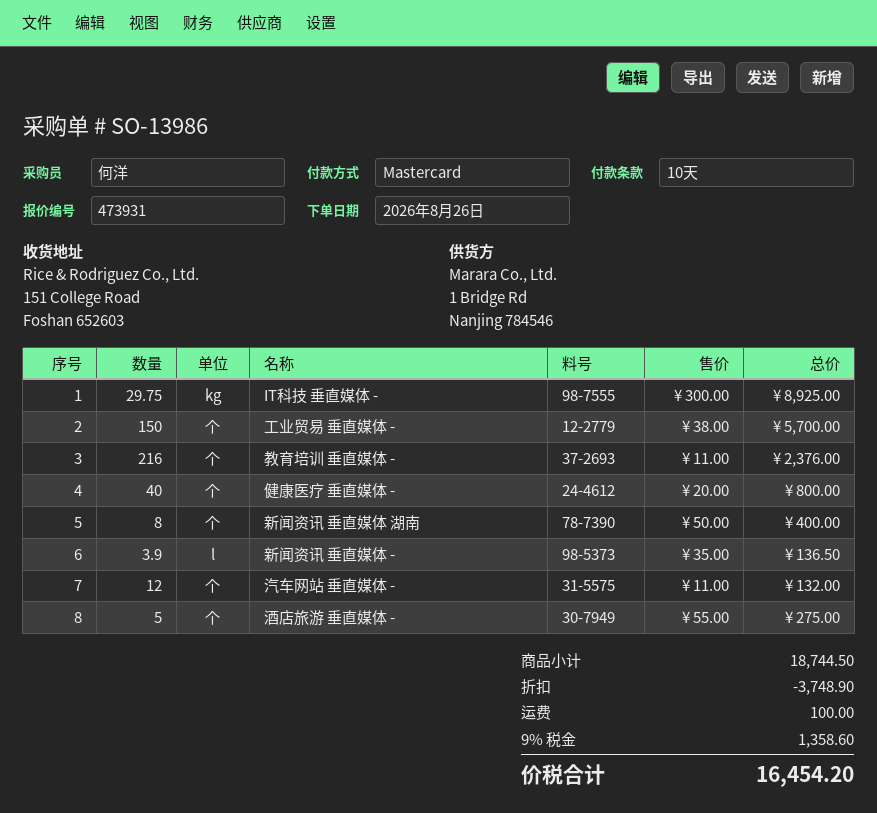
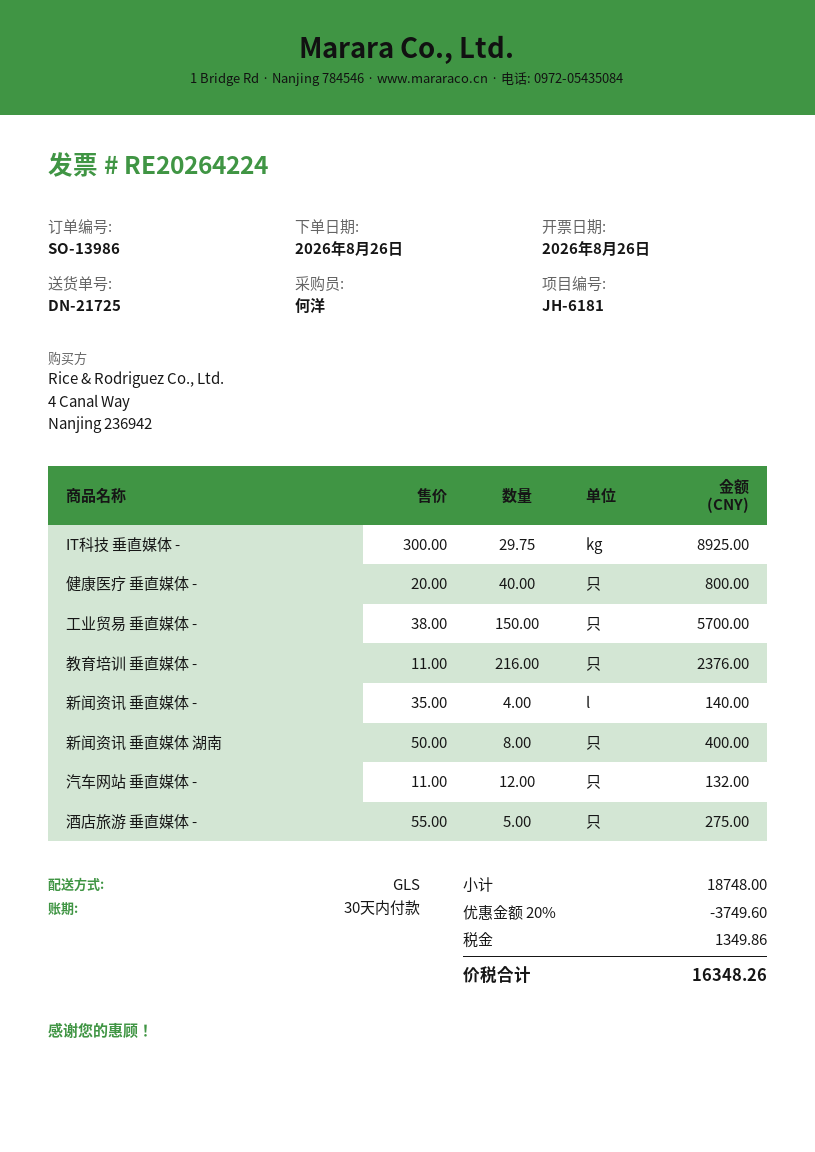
payment terms: 10 days -> 30 days
新闻资讯 垂直媒体 -: 3.9 x 35.00 = 136.50 -> 4 x 35.00 = 140.00
subtotal: 18744.50 -> 18748.00
discount: 3748.90 -> 3749.60
shipping: 100.00 -> none
tax: 1358.60 -> 1349.86
total: 16454.20 -> 16348.26

